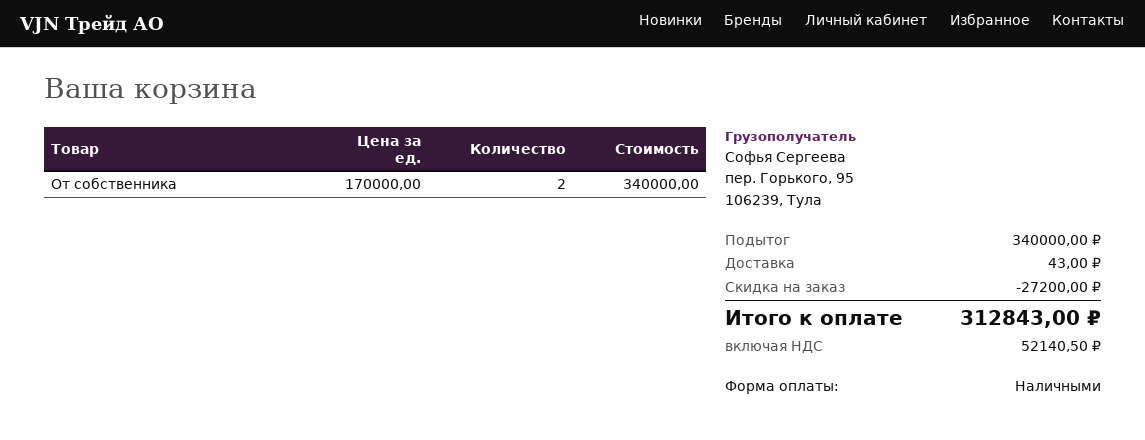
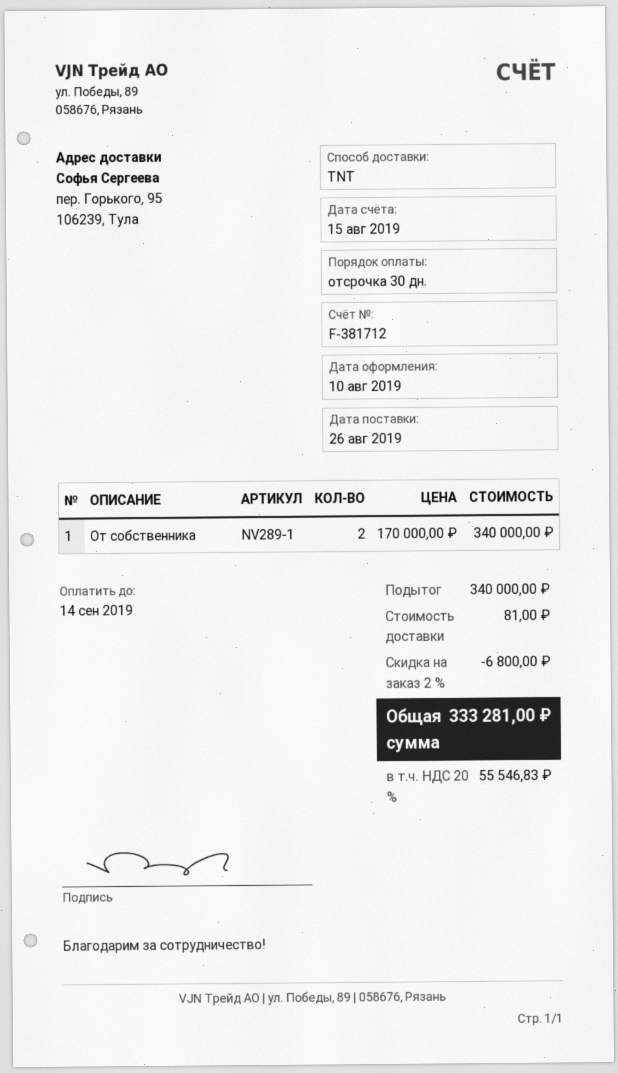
discount: 27200.00 -> 6800.00
shipping: 43.00 -> 81.00
tax: 52140.50 -> 55546.83
total: 312843.00 -> 333281.00

